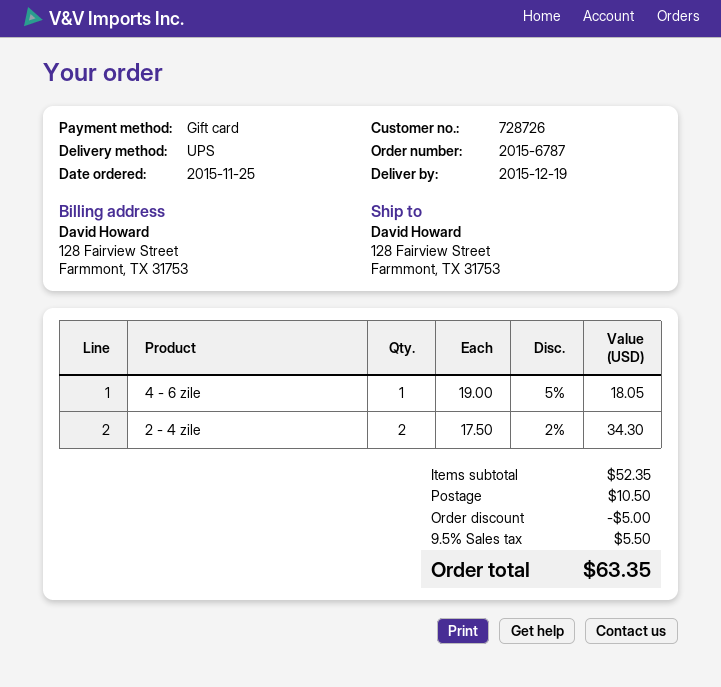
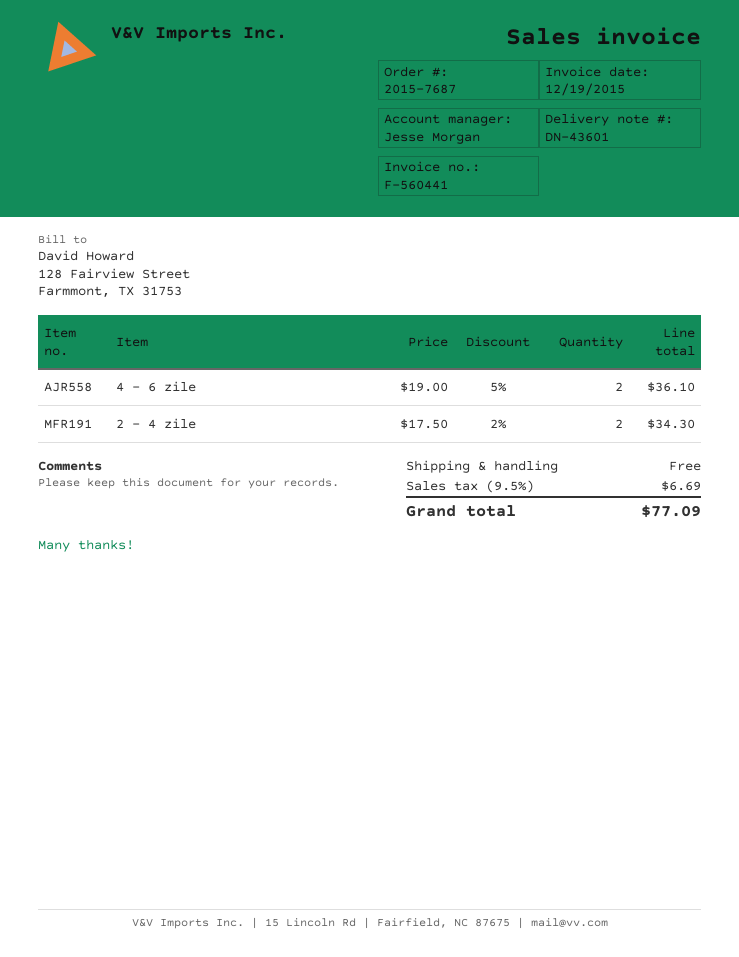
order number: 2015-6787 -> 2015-7687
4 - 6 zile: 1 x 19.00 - 5% = 18.05 -> 2 x 19.00 - 5% = 36.10
discount: 5.00 -> none
shipping: 10.50 -> 0.00
tax: 9.5% = 5.50 -> 9.5% = 6.69
total: 63.35 -> 77.09

